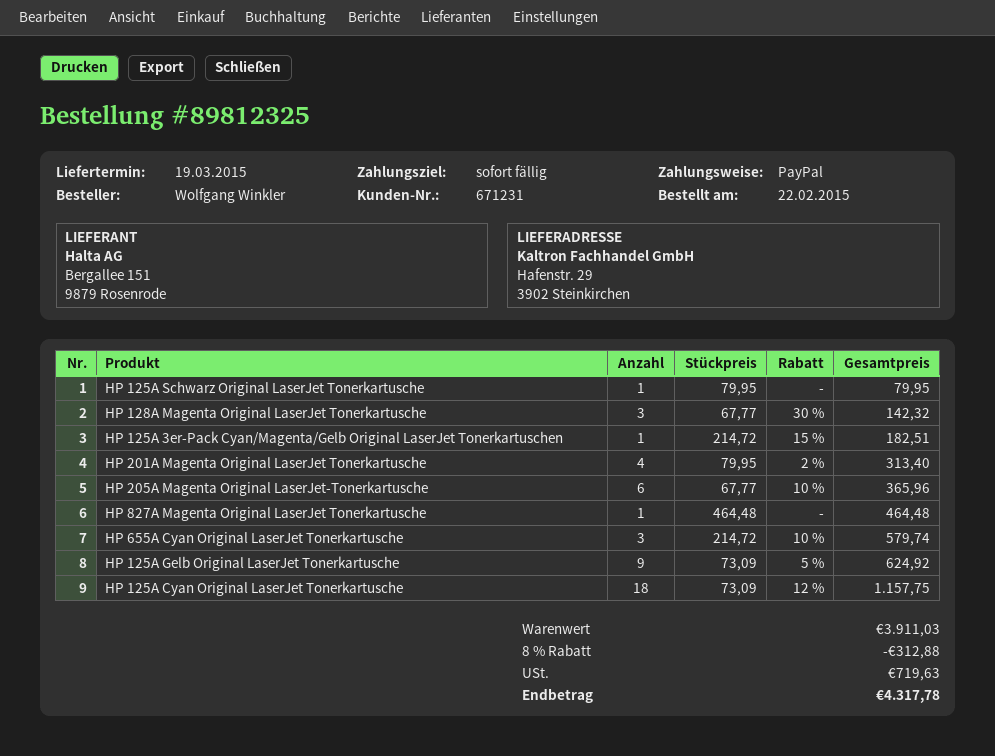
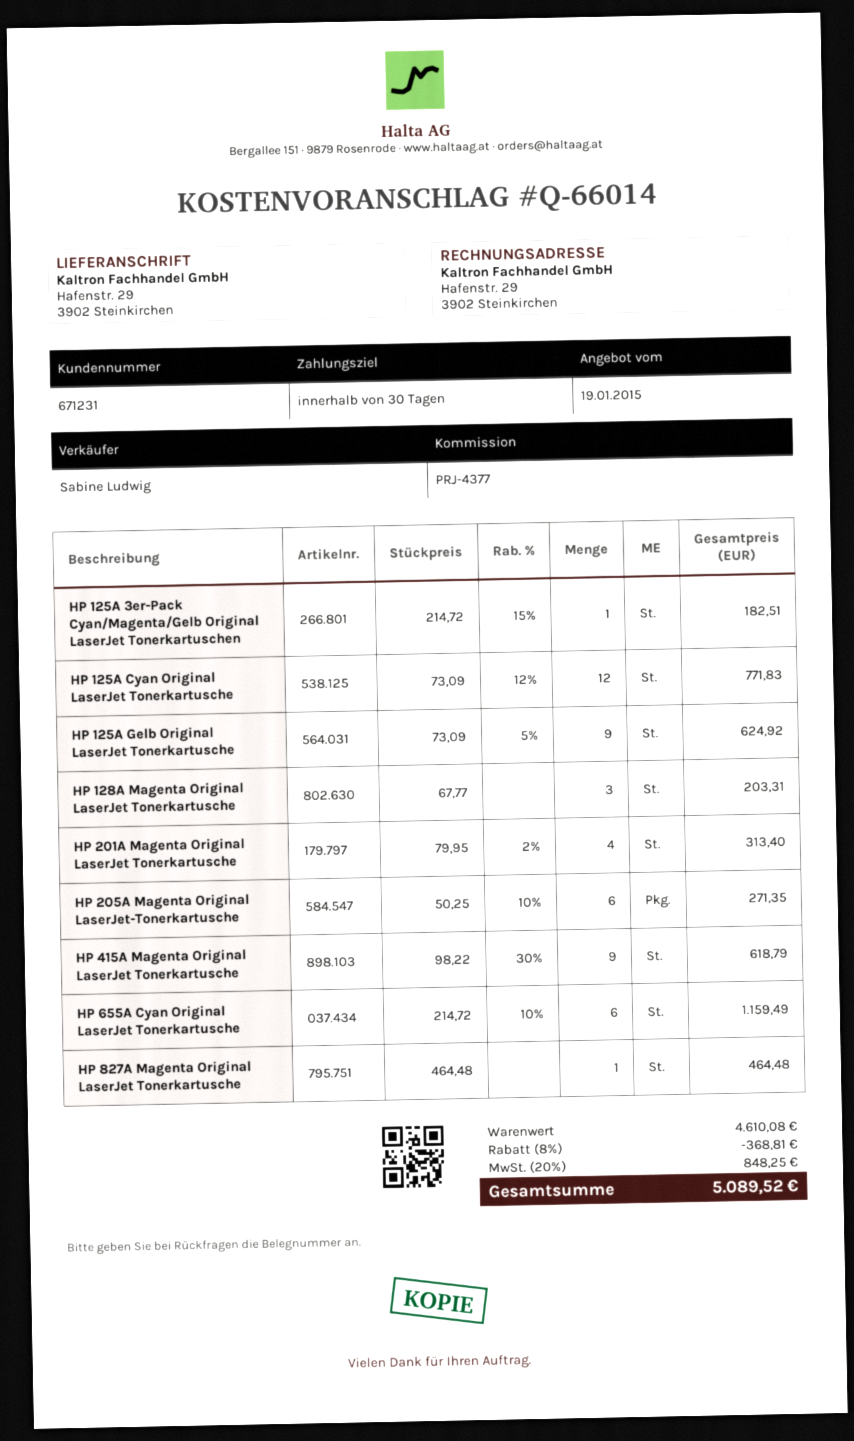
payment terms: on receipt -> 30 days
HP 125A Schwarz Original LaserJet Tonerkartusche: 1 x 79.95 = 79.95 -> none
HP 128A Magenta Original LaserJet Tonerkartusche: 3 x 67.77 - 30% = 142.32 -> 3 x 67.77 = 203.31
HP 205A Magenta Original LaserJet-Tonerkartusche: 6 x 67.77 - 10% = 365.96 -> 6 x 50.25 - 10% = 271.35
HP 655A Cyan Original LaserJet Tonerkartusche: 3 x 214.72 - 10% = 579.74 -> 6 x 214.72 - 10% = 1159.49
HP 125A Cyan Original LaserJet Tonerkartusche: 18 x 73.09 - 12% = 1157.75 -> 12 x 73.09 - 12% = 771.83
HP 415A Magenta Original LaserJet Tonerkartusche: none -> 9 x 98.22 - 30% = 618.79
subtotal: 3911.03 -> 4610.08
discount: 8% = 312.88 -> 8% = 368.81
tax: 719.63 -> 848.25
total: 4317.78 -> 5089.52

